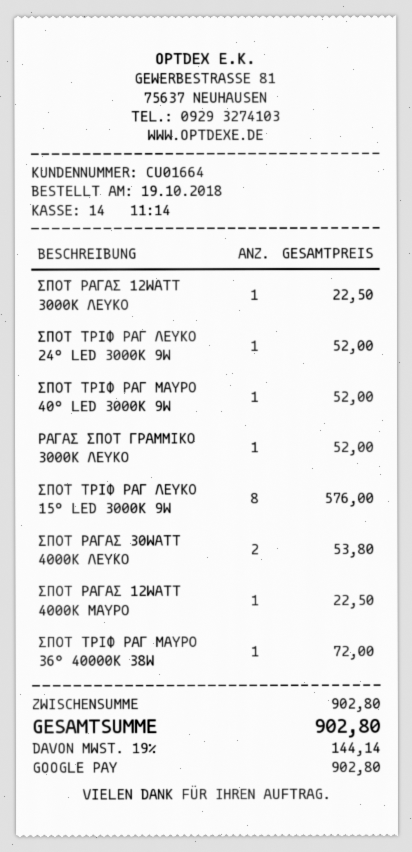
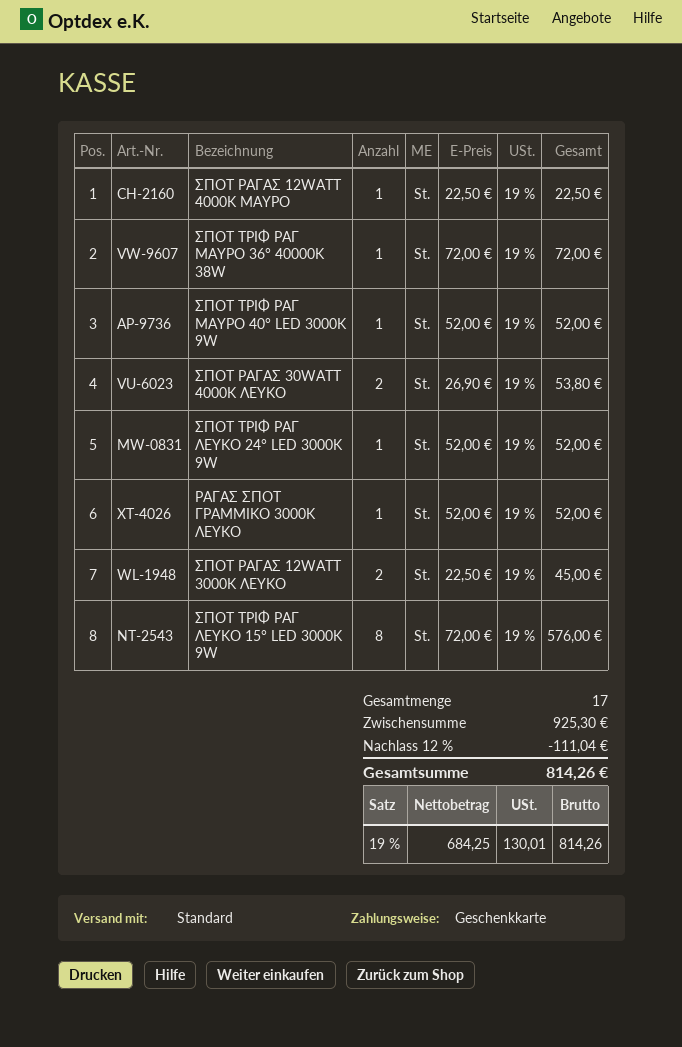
payment method: Google Pay -> gift card
ΣΠΟΤ ΡΑΓΑΣ 12WATT 3000K ΛΕΥΚΟ: 1 for 22.50 -> 2 for 45.00
subtotal: 902.80 -> 925.30
discount: none -> 12% = 111.04
tax: 19% = 144.14 -> 19% = 130.01
total: 902.80 -> 814.26

